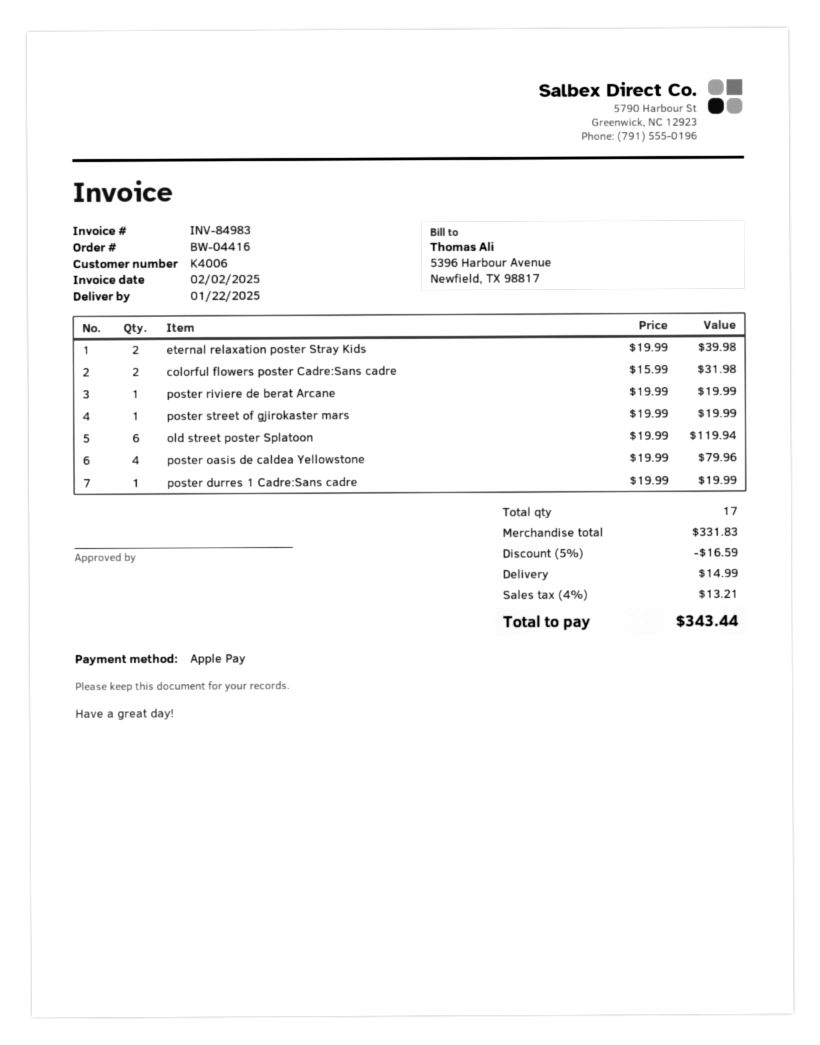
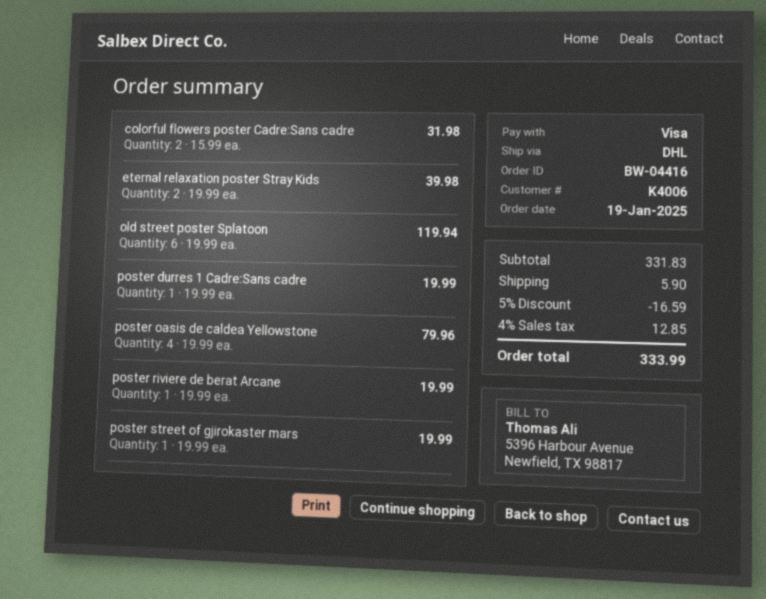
payment method: Apple Pay -> Visa
shipping: 14.99 -> 5.90
tax: 4% = 13.21 -> 4% = 12.85
total: 343.44 -> 333.99

